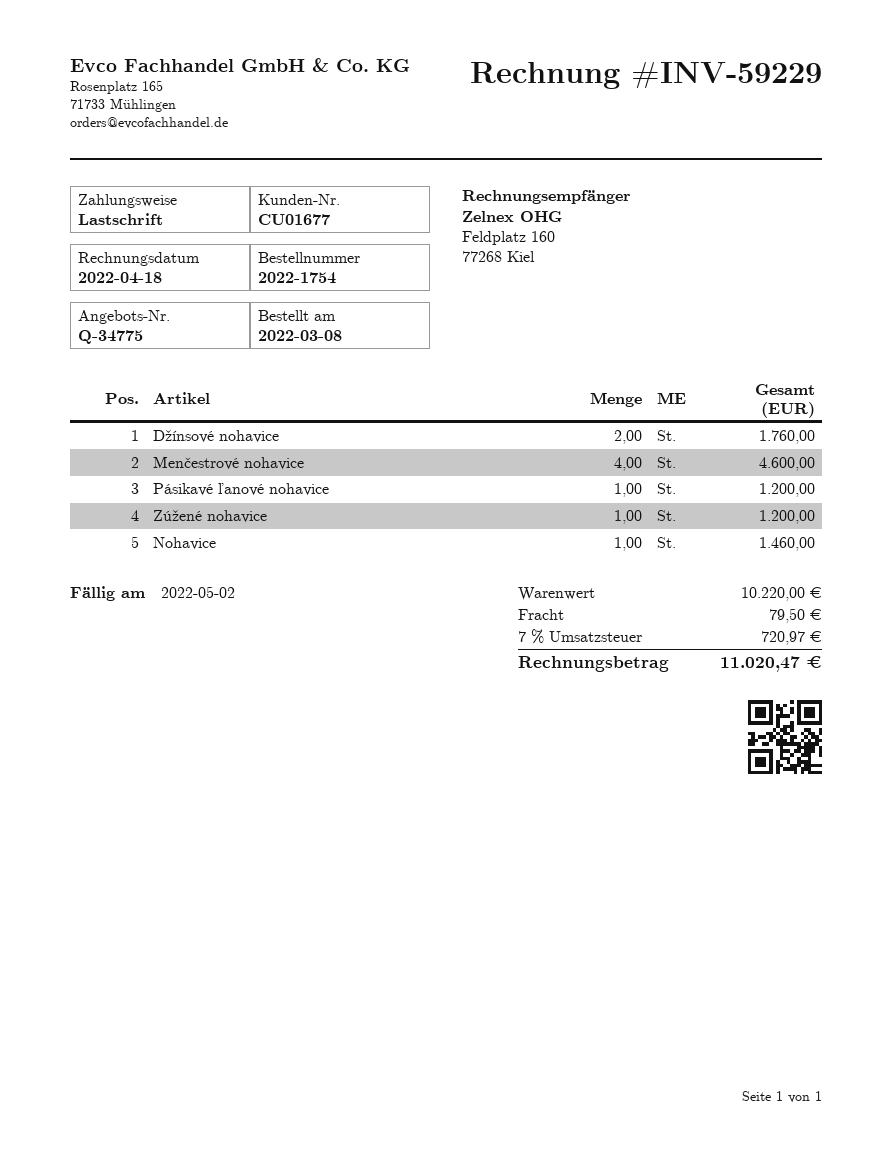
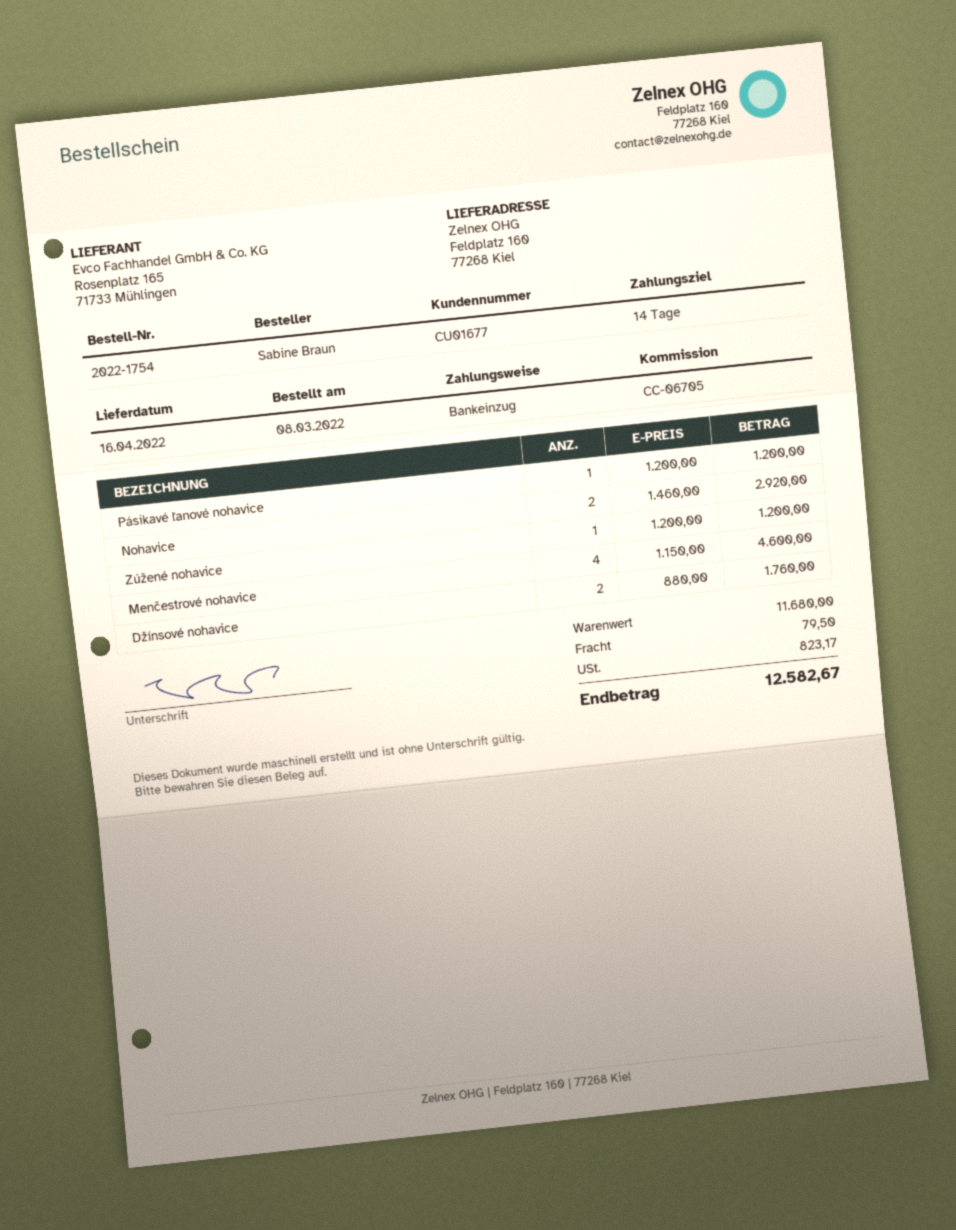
Nohavice: 1 for 1460.00 -> 2 for 2920.00
subtotal: 10220.00 -> 11680.00
tax: 720.97 -> 823.17
total: 11020.47 -> 12582.67

